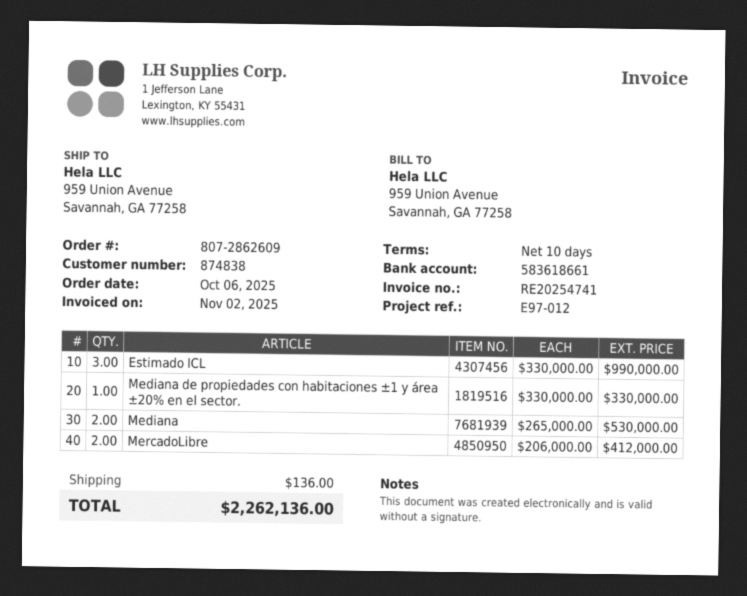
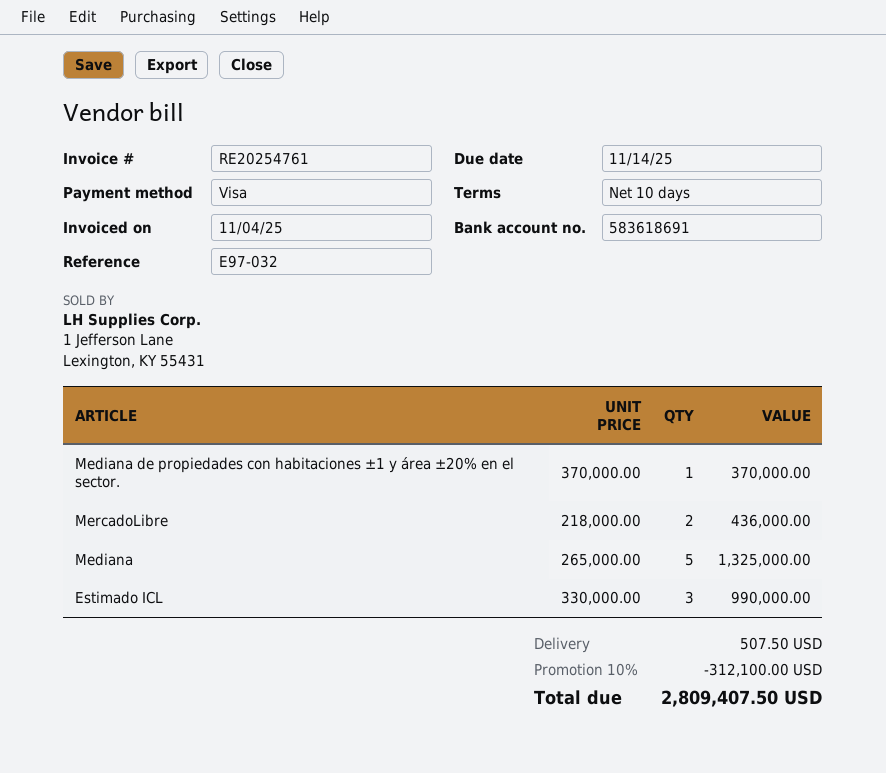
invoice number: RE20254741 -> RE20254761
invoice date: 2025-11-02 -> 2025-11-04
reference: E97-012 -> E97-032
bank account: 583618661 -> 583618691
Mediana de propiedades con habitaciones ±1 y área ±20% en el sector.: 1 x 330000.00 = 330000.00 -> 1 x 370000.00 = 370000.00
Mediana: 2 x 265000.00 = 530000.00 -> 5 x 265000.00 = 1325000.00
MercadoLibre: 2 x 206000.00 = 412000.00 -> 2 x 218000.00 = 436000.00
discount: none -> 10% = 312100.00
shipping: 136.00 -> 507.50
total: 2262136.00 -> 2809407.50

